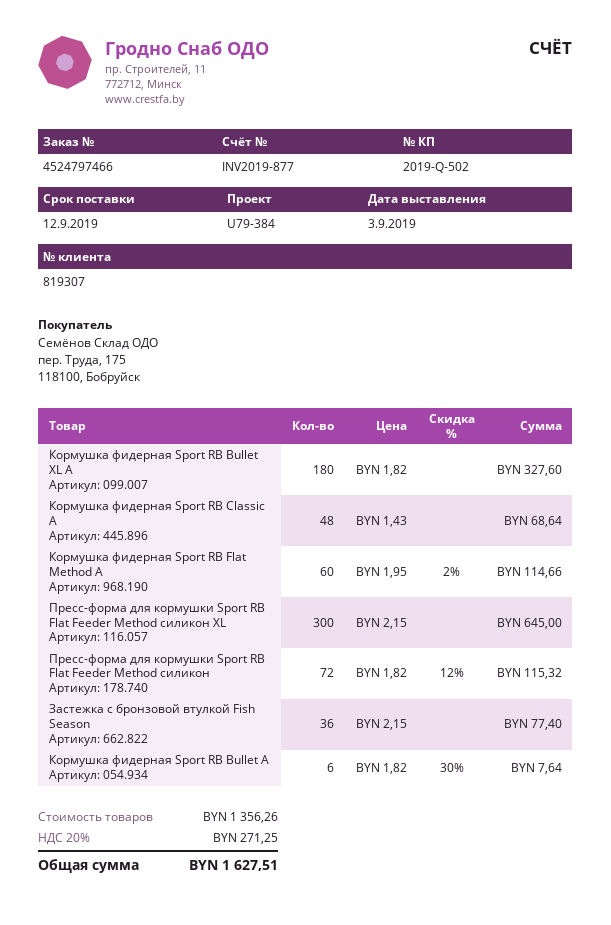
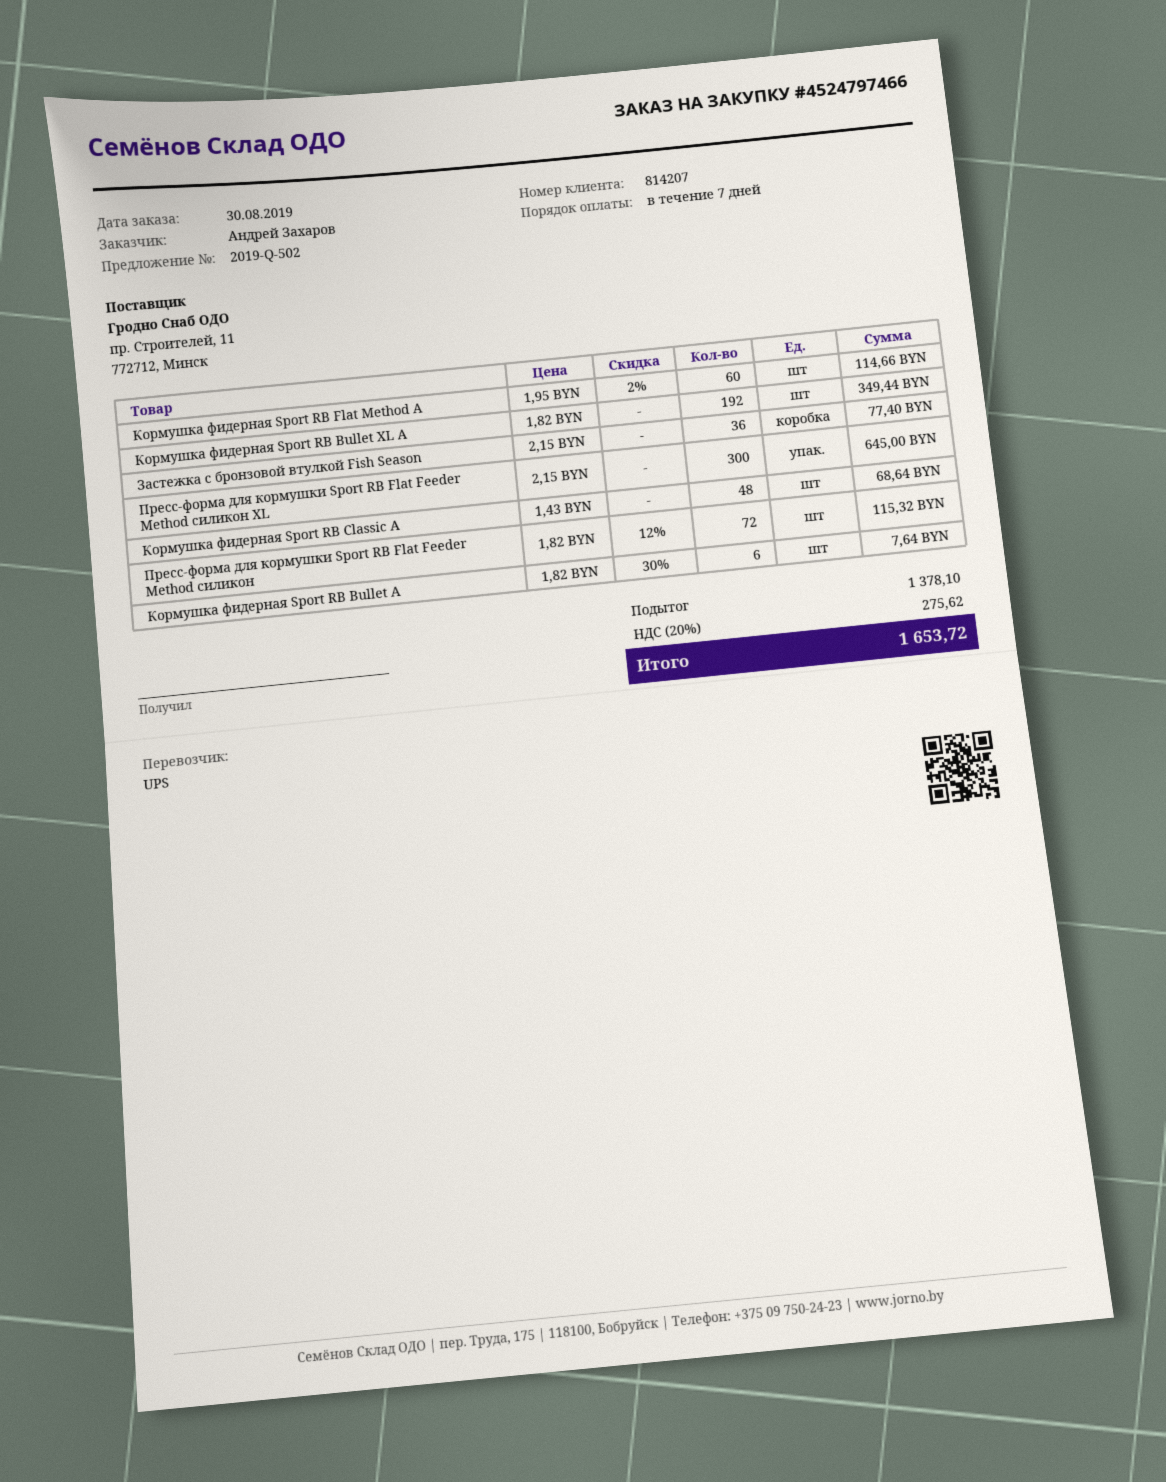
customer number: 819307 -> 814207
Кормушка фидерная Sport RB Bullet XL A: 180 x 1.82 = 327.60 -> 192 x 1.82 = 349.44
subtotal: 1356.26 -> 1378.10
tax: 20% = 271.25 -> 20% = 275.62
total: 1627.51 -> 1653.72

